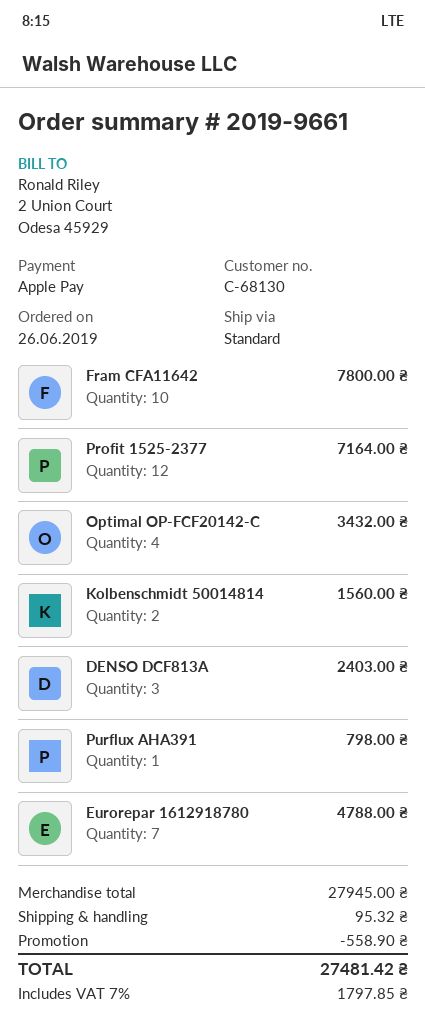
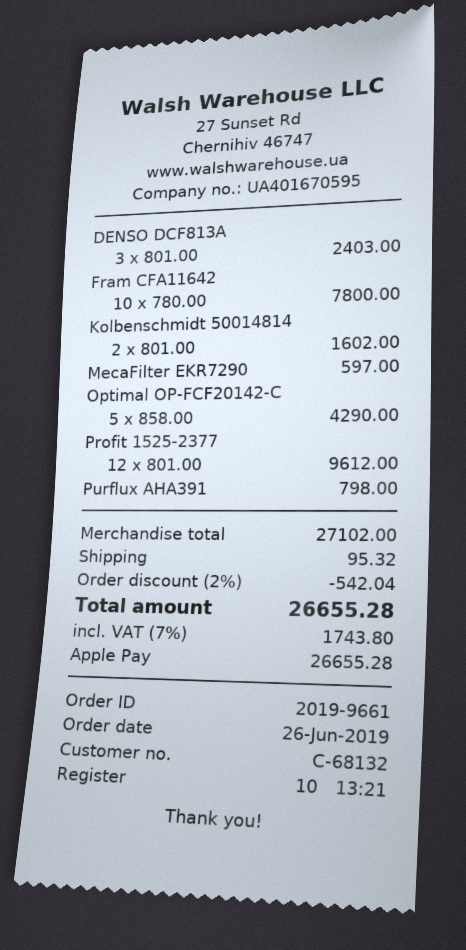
customer number: C-68130 -> C-68132
Profit 1525-2377: 12 for 7164.00 -> 12 for 9612.00
Optimal OP-FCF20142-C: 4 for 3432.00 -> 5 for 4290.00
Kolbenschmidt 50014814: 2 for 1560.00 -> 2 for 1602.00
Eurorepar 1612918780: 7 for 4788.00 -> none
MecaFilter EKR7290: none -> 1 for 597.00
subtotal: 27945.00 -> 27102.00
discount: 558.90 -> 542.04
tax: 7% = 1797.85 -> 7% = 1743.80
total: 27481.42 -> 26655.28

